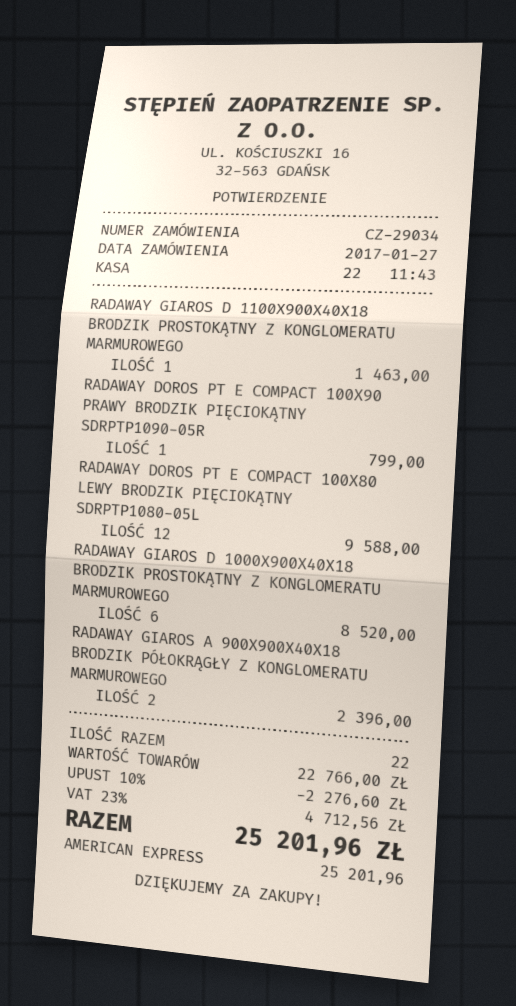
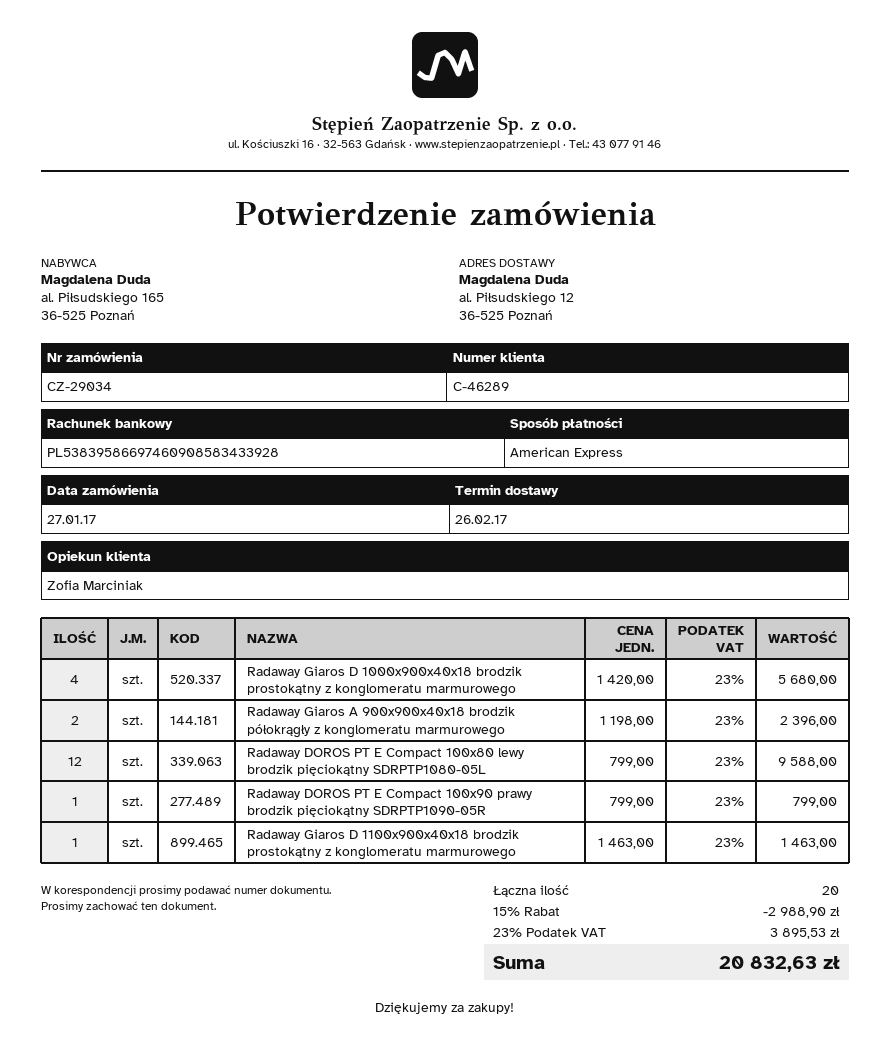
RADAWAY GIAROS D 1000X900X40X18 BRODZIK PROSTOKĄTNY Z KONGLOMERATU MARMUROWEGO: 6 for 8520.00 -> 4 for 5680.00
total quantity: 22 -> 20
discount: 10% = 2276.60 -> 15% = 2988.90
tax: 23% = 4712.56 -> 23% = 3895.53
total: 25201.96 -> 20832.63

